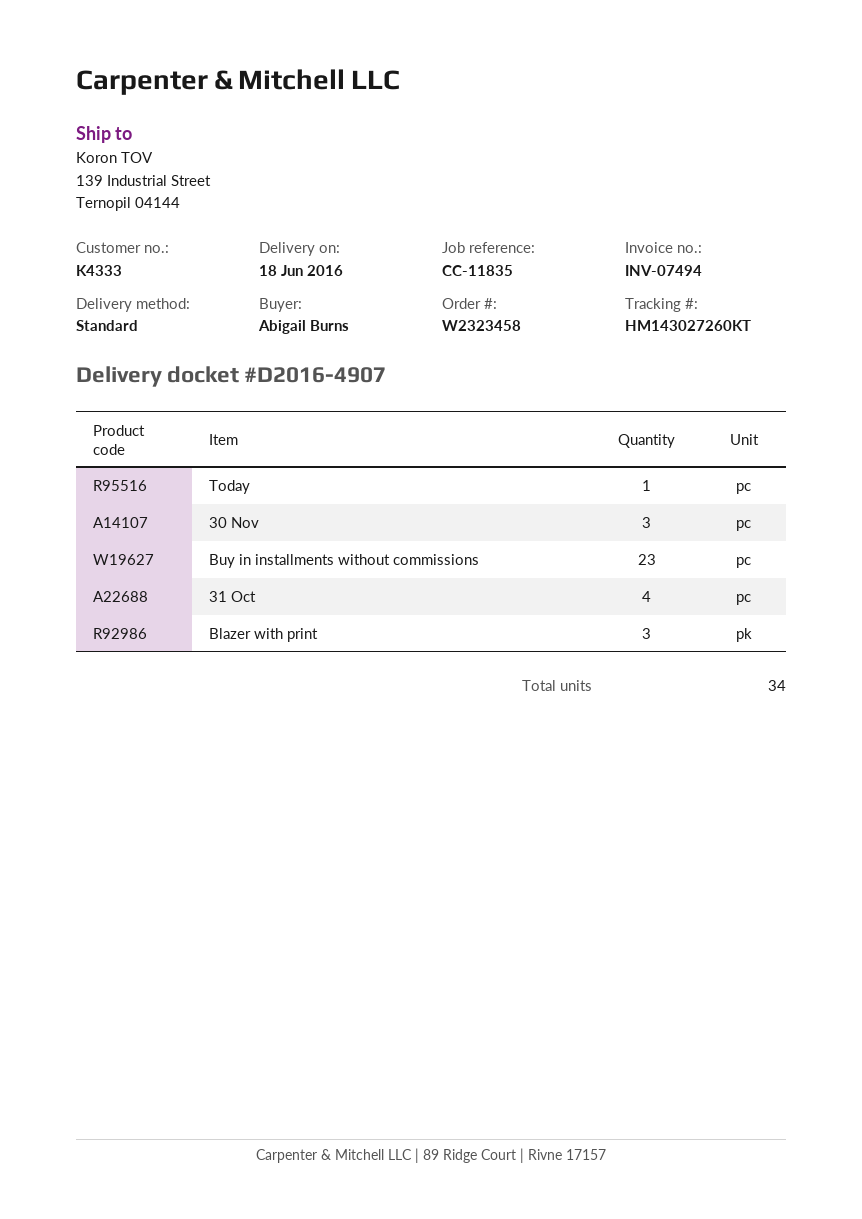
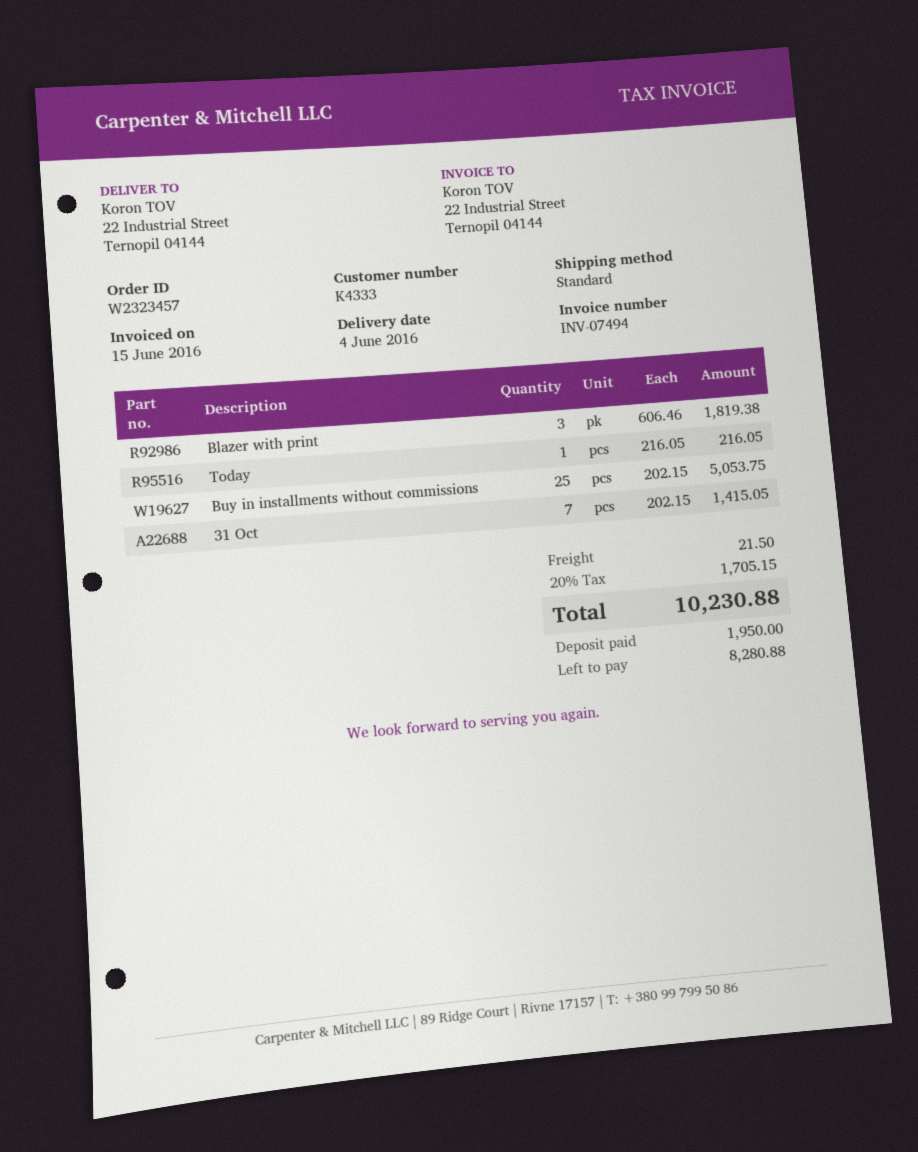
order number: W2323458 -> W2323457
delivery date: 2016-06-18 -> 2016-06-04
ship to: 139 Industrial Street, Ternopil 04144 -> 22 Industrial Street, Ternopil 04144
30 Nov: 3 -> none
Buy in installments without commissions: 23 -> 25
31 Oct: 4 -> 7

